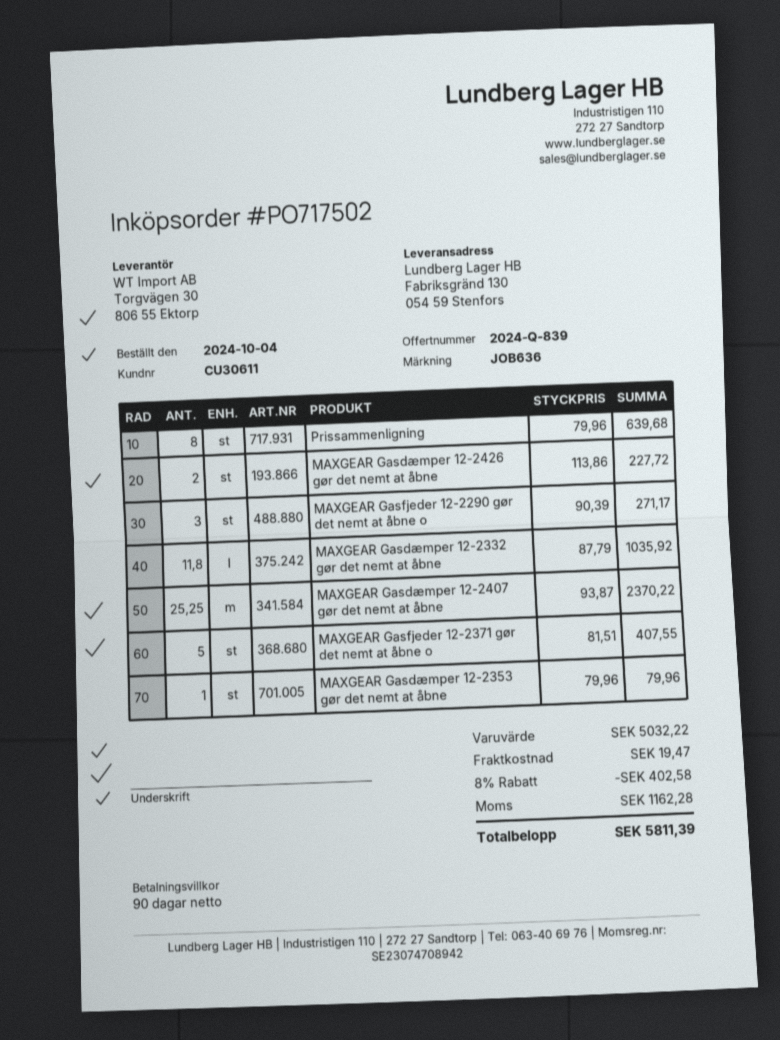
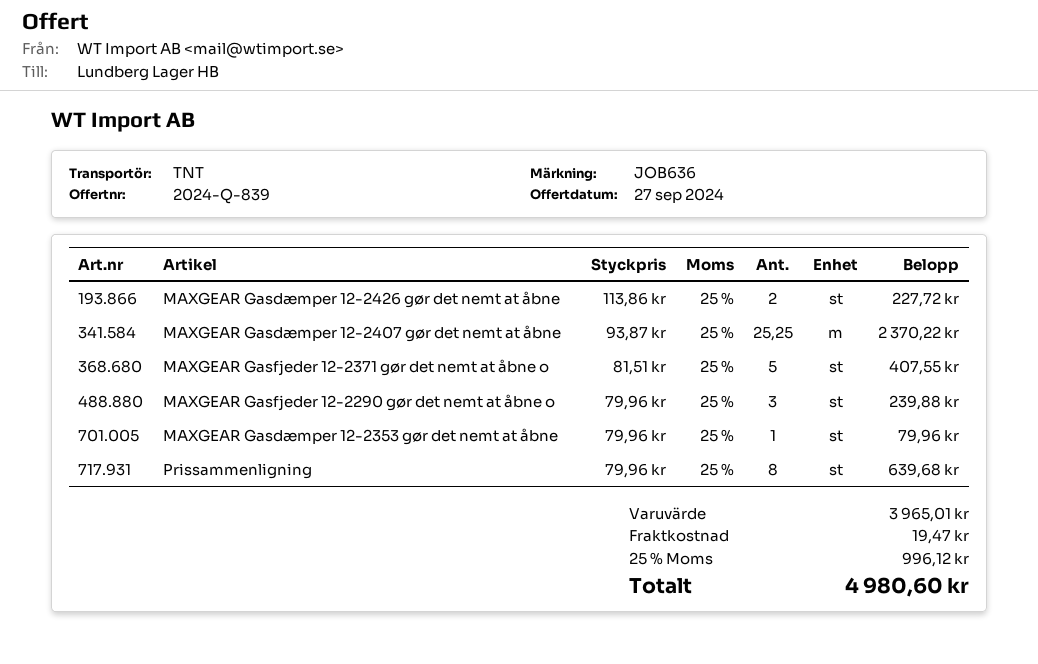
MAXGEAR Gasfjeder 12-2290 gør det nemt at åbne o: 3 x 90.39 = 271.17 -> 3 x 79.96 = 239.88
MAXGEAR Gasdæmper 12-2332 gør det nemt at åbne: 11.8 x 87.79 = 1035.92 -> none
subtotal: 5032.22 -> 3965.01
discount: 8% = 402.58 -> none
tax: 1162.28 -> 996.12
total: 5811.39 -> 4980.60

